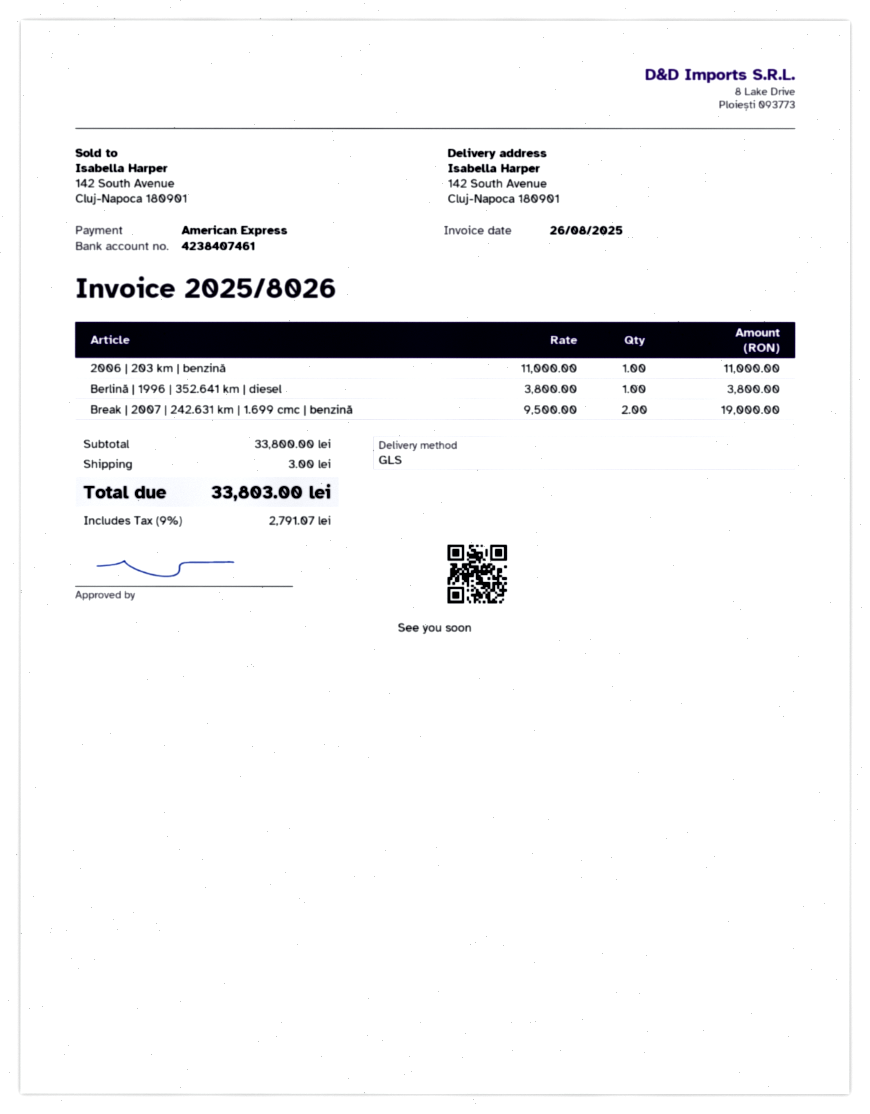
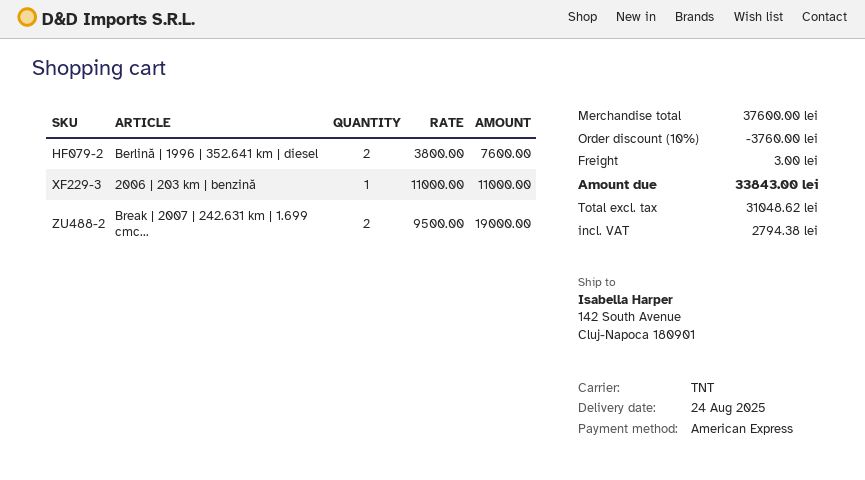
shipping method: GLS -> TNT
Berlină | 1996 | 352.641 km | diesel: 1 x 3800.00 = 3800.00 -> 2 x 3800.00 = 7600.00
subtotal: 33800.00 -> 37600.00
discount: none -> 10% = 3760.00
tax: 2791.07 -> 2794.38
total: 33803.00 -> 33843.00

